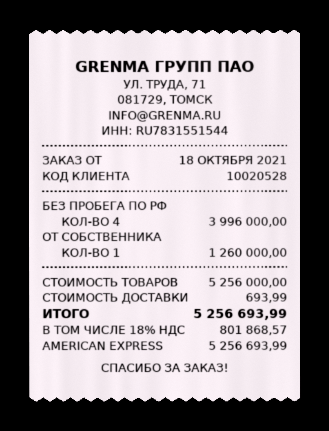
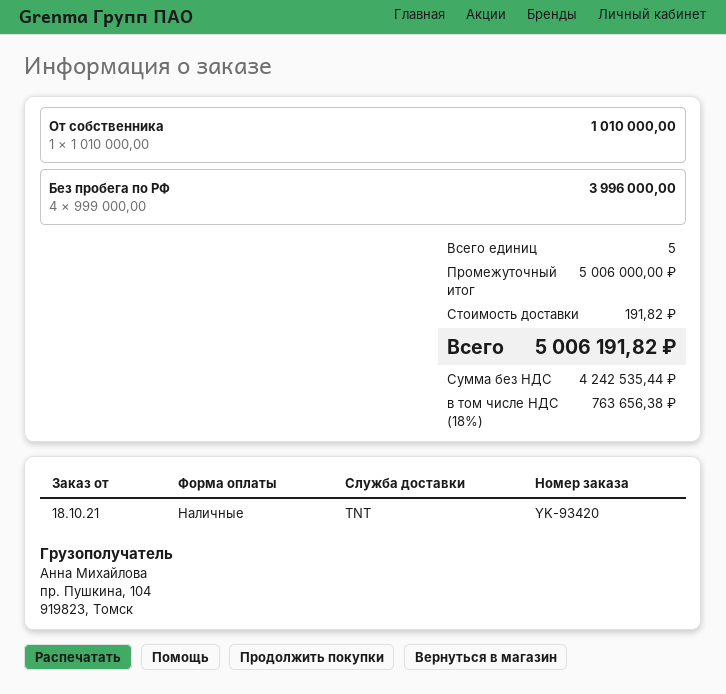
payment method: American Express -> cash
ОТ СОБСТВЕННИКА: 1 for 1260000.00 -> 1 for 1010000.00
subtotal: 5256000.00 -> 5006000.00
shipping: 693.99 -> 191.82
tax: 18% = 801868.57 -> 18% = 763656.38
total: 5256693.99 -> 5006191.82

